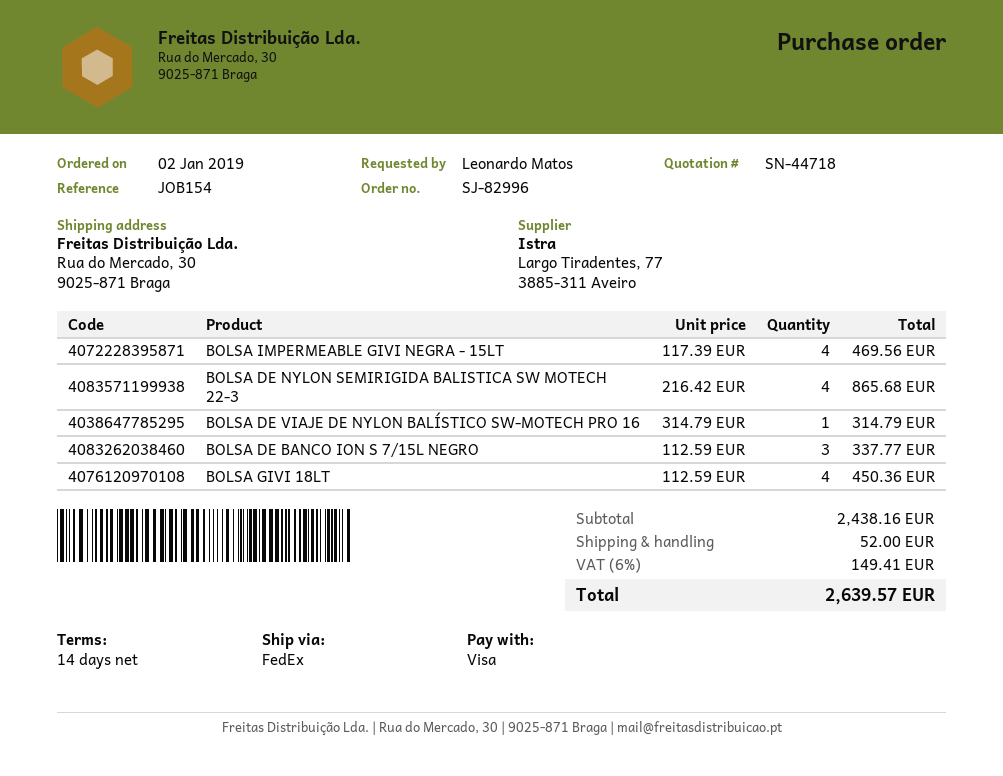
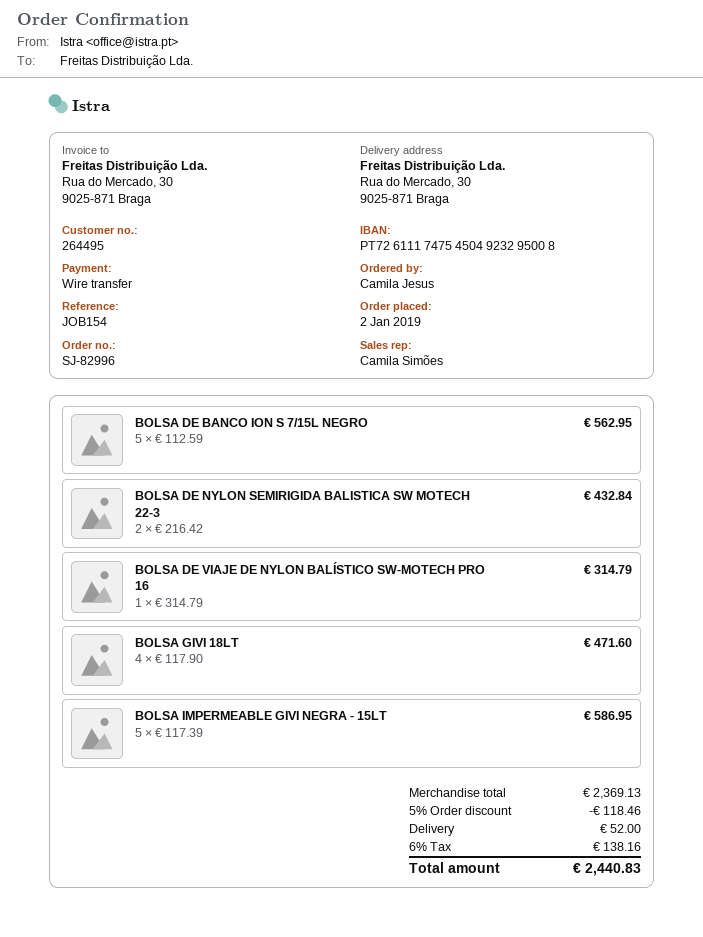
ordered by: Leonardo Matos -> Camila Jesus
payment method: Visa -> bank transfer
BOLSA IMPERMEABLE GIVI NEGRA - 15LT: 4 x 117.39 = 469.56 -> 5 x 117.39 = 586.95
BOLSA DE NYLON SEMIRIGIDA BALISTICA SW MOTECH 22-3: 4 x 216.42 = 865.68 -> 2 x 216.42 = 432.84
BOLSA DE BANCO ION S 7/15L NEGRO: 3 x 112.59 = 337.77 -> 5 x 112.59 = 562.95
BOLSA GIVI 18LT: 4 x 112.59 = 450.36 -> 4 x 117.90 = 471.60
subtotal: 2438.16 -> 2369.13
discount: none -> 5% = 118.46
tax: 6% = 149.41 -> 6% = 138.16
total: 2639.57 -> 2440.83

